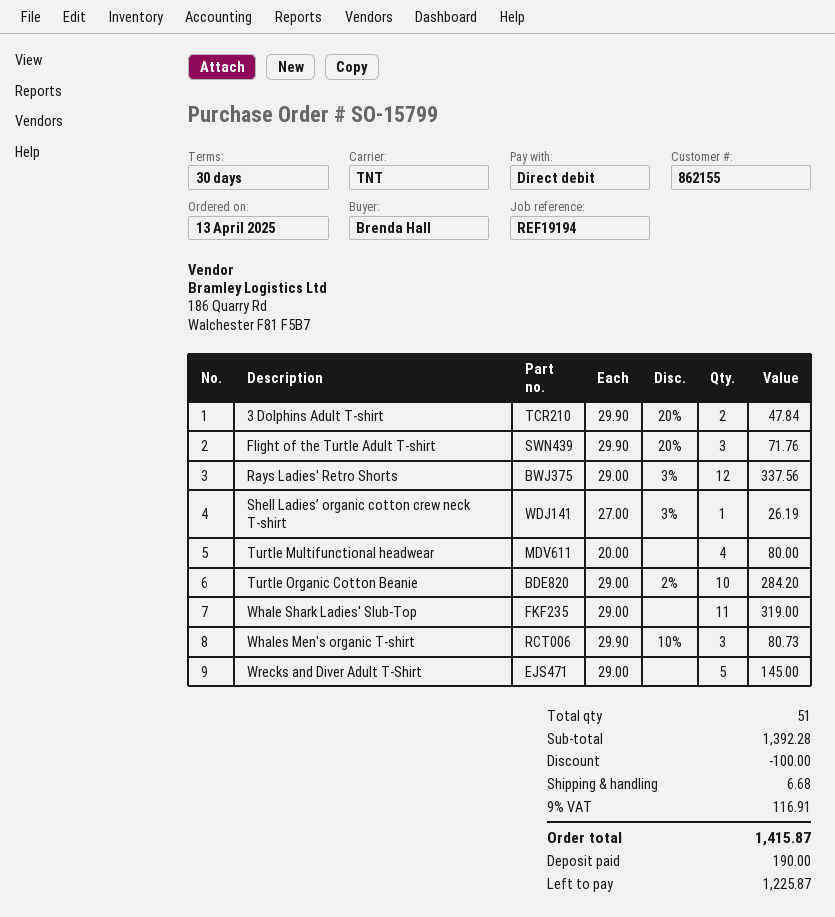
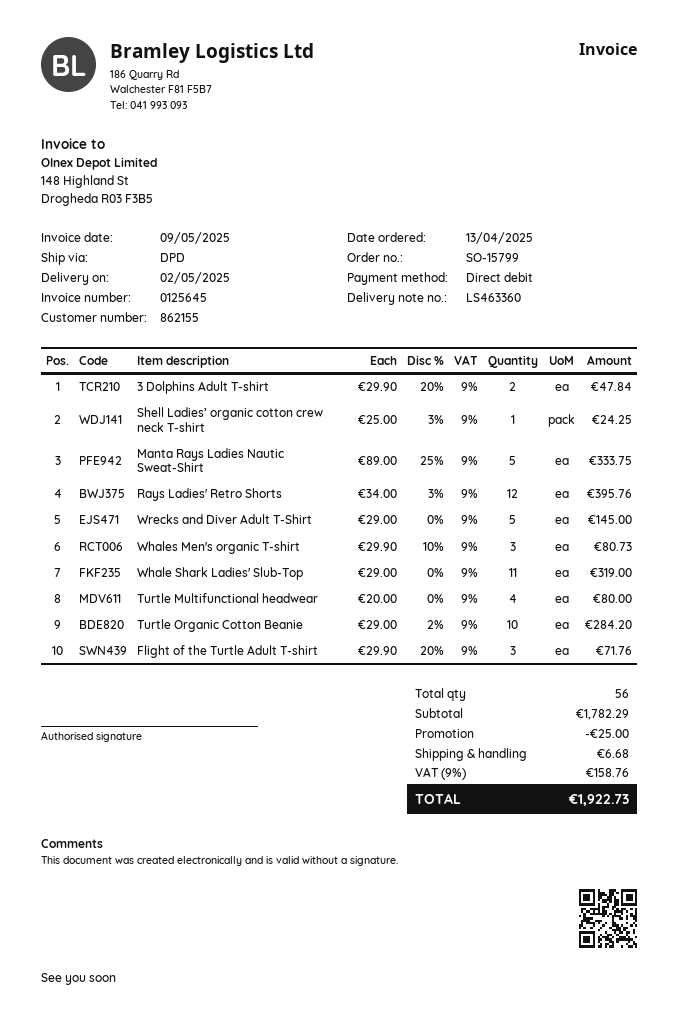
shipping method: TNT -> DPD
Rays Ladies' Retro Shorts: 12 x 29.00 - 3% = 337.56 -> 12 x 34.00 - 3% = 395.76
Shell Ladies’ organic cotton crew neck T-shirt: 1 x 27.00 - 3% = 26.19 -> 1 x 25.00 - 3% = 24.25
Manta Rays Ladies Nautic Sweat-Shirt: none -> 5 x 89.00 - 25% = 333.75
total quantity: 51 -> 56
subtotal: 1392.28 -> 1782.29
discount: 100.00 -> 25.00
tax: 9% = 116.91 -> 9% = 158.76
total: 1415.87 -> 1922.73

